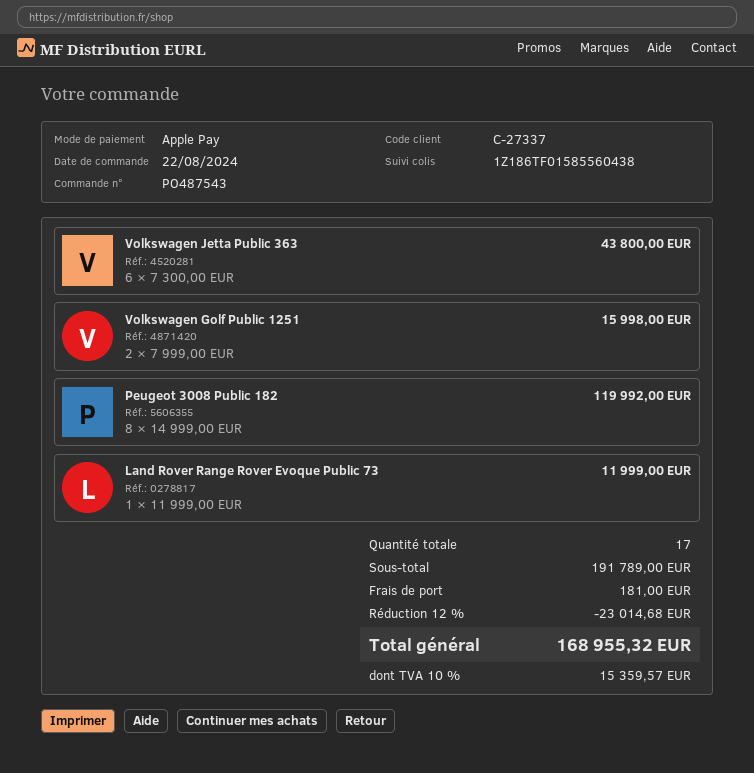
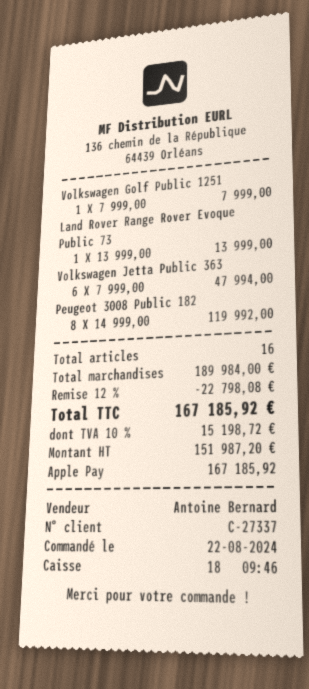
Volkswagen Jetta Public 363: 6 x 7300.00 = 43800.00 -> 6 x 7999.00 = 47994.00
Volkswagen Golf Public 1251: 2 x 7999.00 = 15998.00 -> 1 x 7999.00 = 7999.00
Land Rover Range Rover Evoque Public 73: 1 x 11999.00 = 11999.00 -> 1 x 13999.00 = 13999.00
total quantity: 17 -> 16
subtotal: 191789.00 -> 189984.00
discount: 12% = 23014.68 -> 12% = 22798.08
shipping: 181.00 -> none
tax: 10% = 15359.57 -> 10% = 15198.72
total: 168955.32 -> 167185.92

